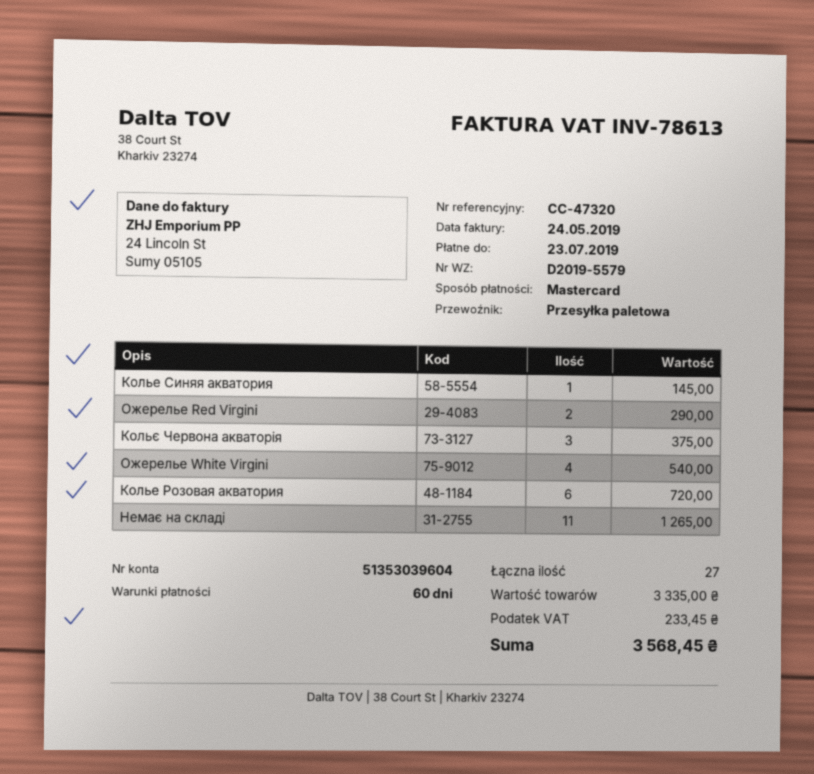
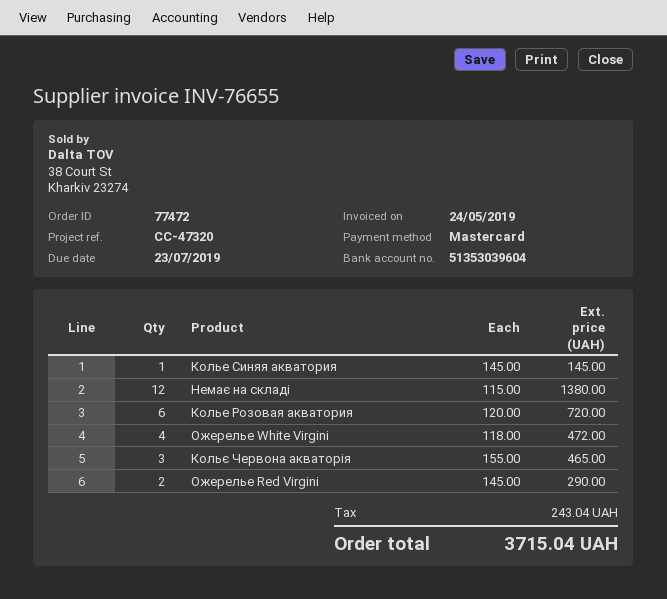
invoice number: INV-78613 -> INV-76655
Кольє Червона акваторія: 3 for 375.00 -> 3 for 465.00
Ожерелье White Virgini: 4 for 540.00 -> 4 for 472.00
Немає на складі: 11 for 1265.00 -> 12 for 1380.00
tax: 233.45 -> 243.04
total: 3568.45 -> 3715.04

